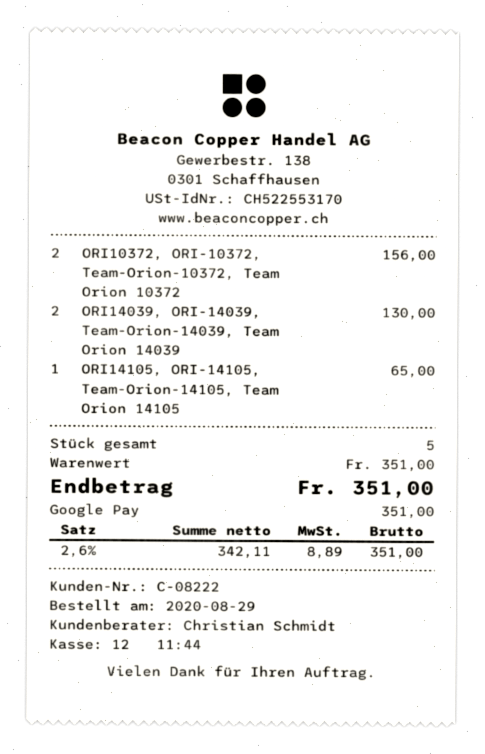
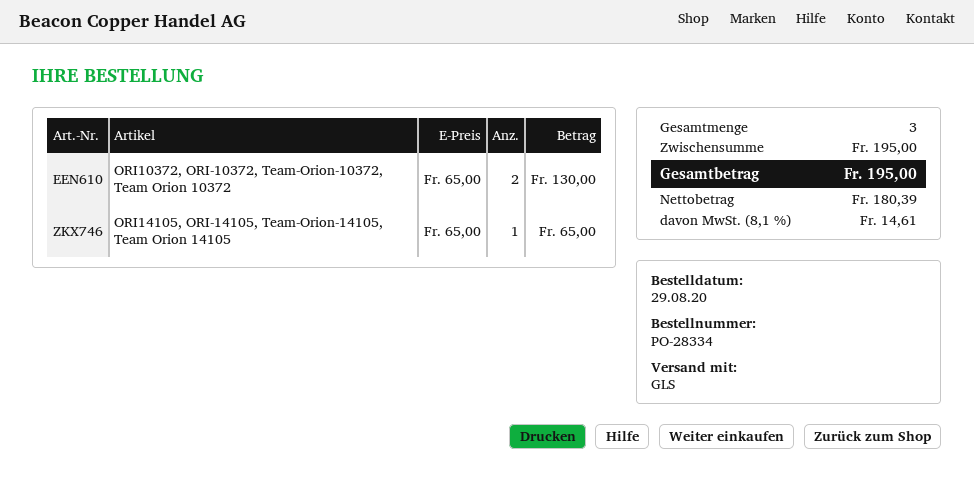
ORI10372, ORI-10372, Team-Orion-10372, Team Orion 10372: 2 for 156.00 -> 2 for 130.00
ORI14039, ORI-14039, Team-Orion-14039, Team Orion 14039: 2 for 130.00 -> none
total quantity: 5 -> 3
subtotal: 351.00 -> 195.00
net: 342.11 -> 180.39
tax: 2.6% = 8.89 -> 8.1% = 14.61
total: 351.00 -> 195.00

